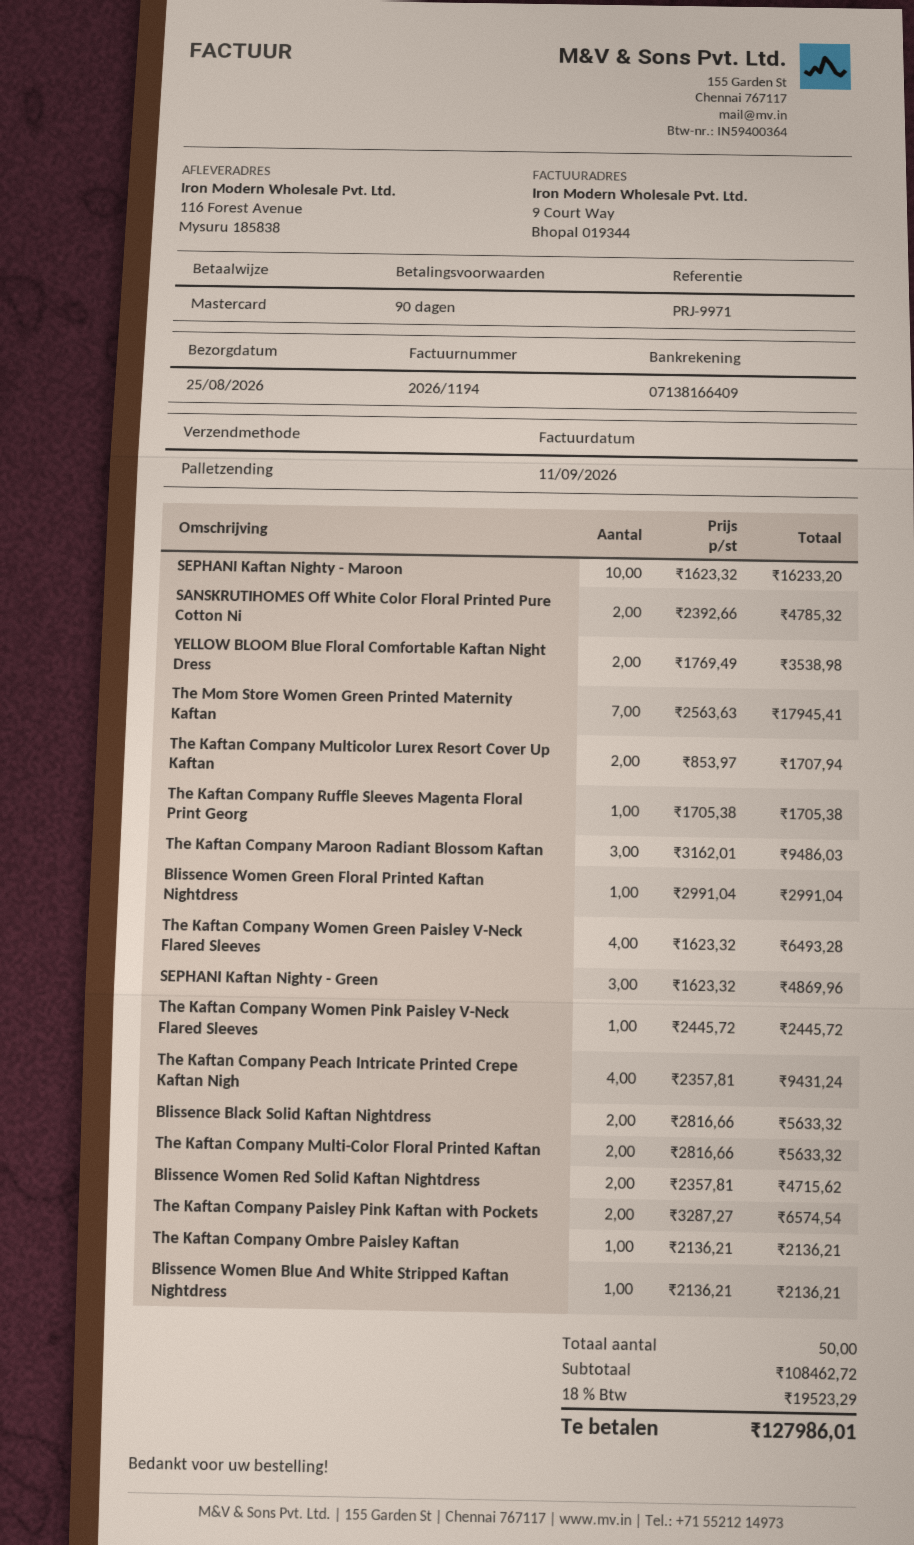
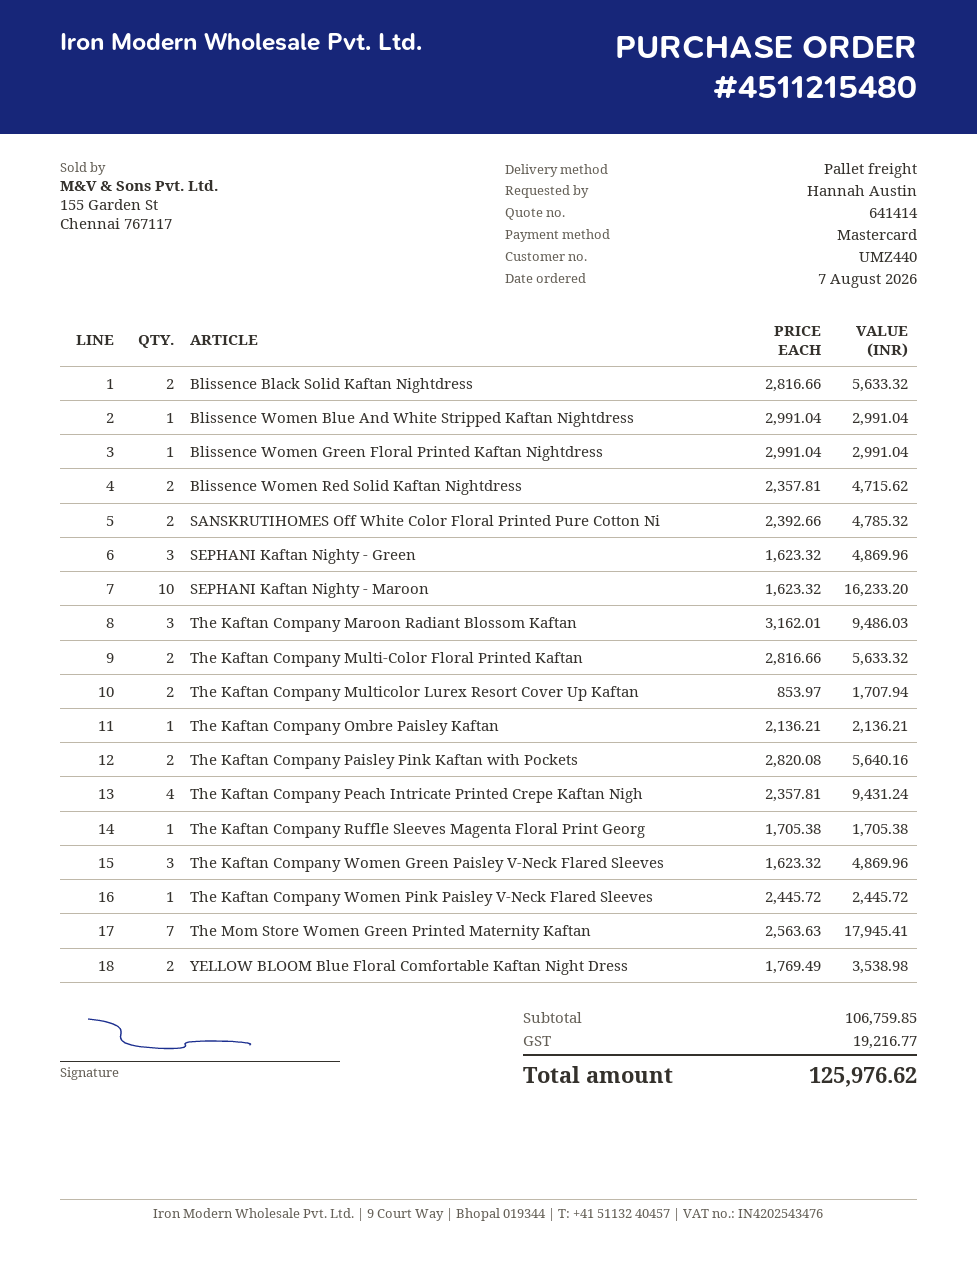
The Kaftan Company Women Green Paisley V-Neck Flared Sleeves: 4 x 1623.32 = 6493.28 -> 3 x 1623.32 = 4869.96
The Kaftan Company Paisley Pink Kaftan with Pockets: 2 x 3287.27 = 6574.54 -> 2 x 2820.08 = 5640.16
Blissence Women Blue And White Stripped Kaftan Nightdress: 1 x 2136.21 = 2136.21 -> 1 x 2991.04 = 2991.04
subtotal: 108462.72 -> 106759.85
tax: 19523.29 -> 19216.77
total: 127986.01 -> 125976.62

